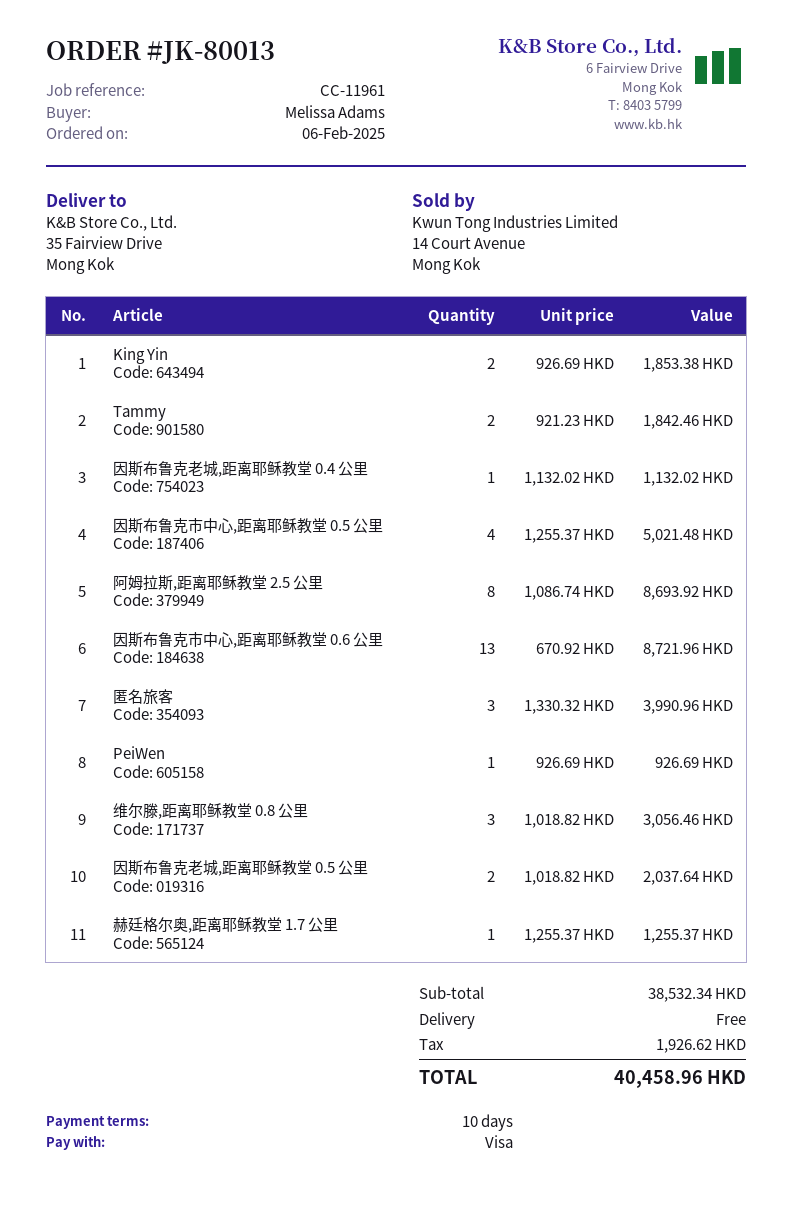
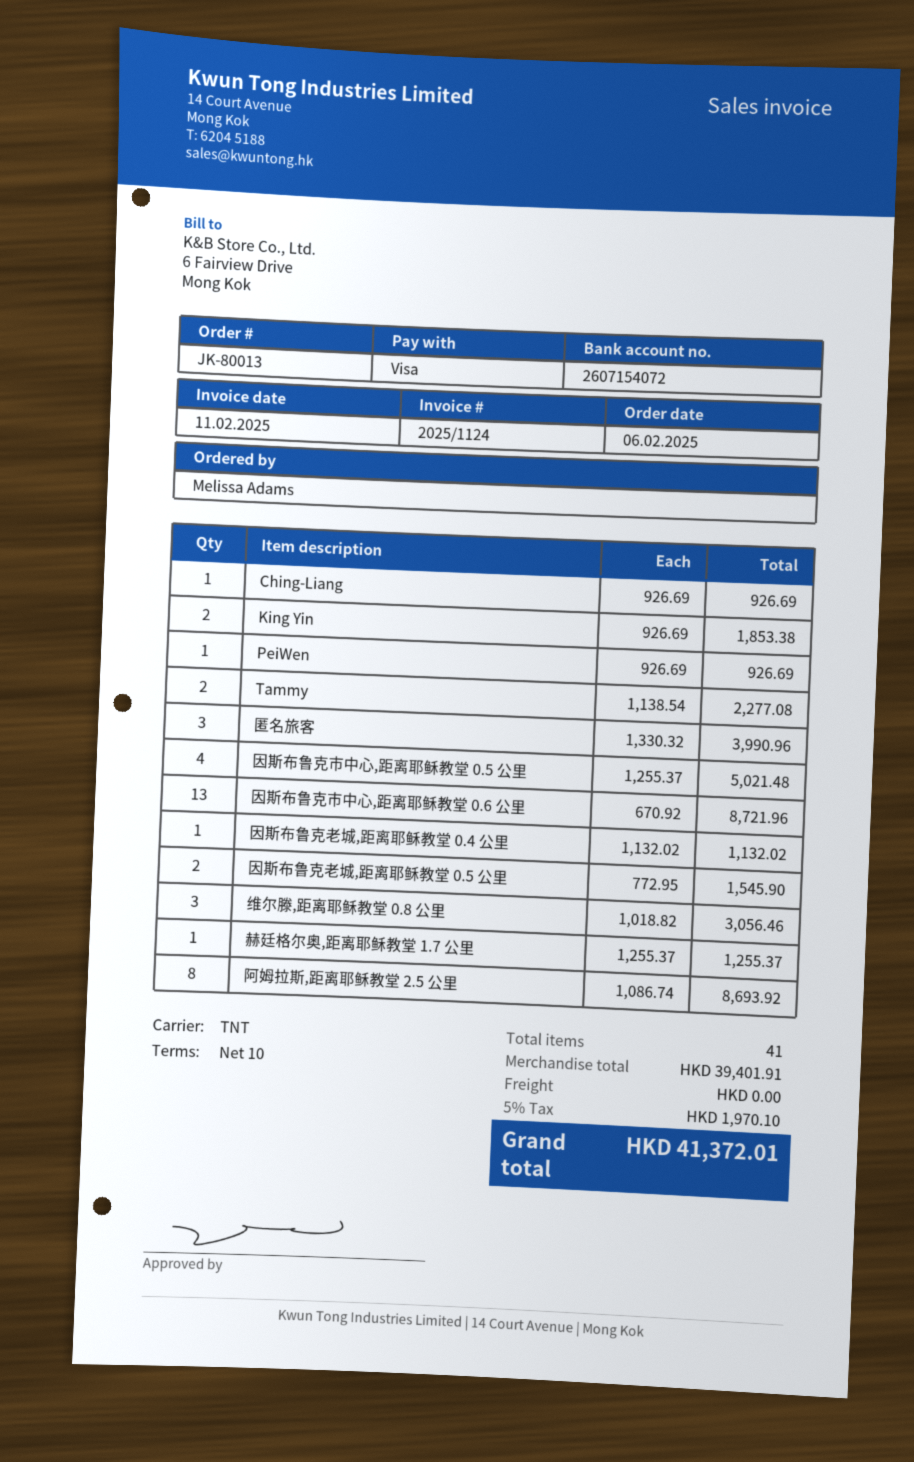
Tammy: 2 x 921.23 = 1842.46 -> 2 x 1138.54 = 2277.08
因斯布鲁克老城,距离耶稣教堂 0.5 公里: 2 x 1018.82 = 2037.64 -> 2 x 772.95 = 1545.90
Ching-Liang: none -> 1 x 926.69 = 926.69
subtotal: 38532.34 -> 39401.91
tax: 1926.62 -> 1970.10
total: 40458.96 -> 41372.01

